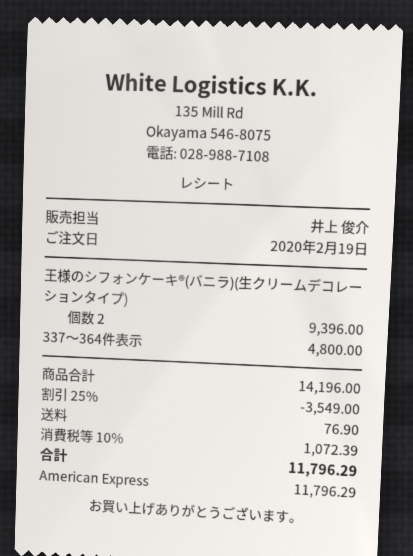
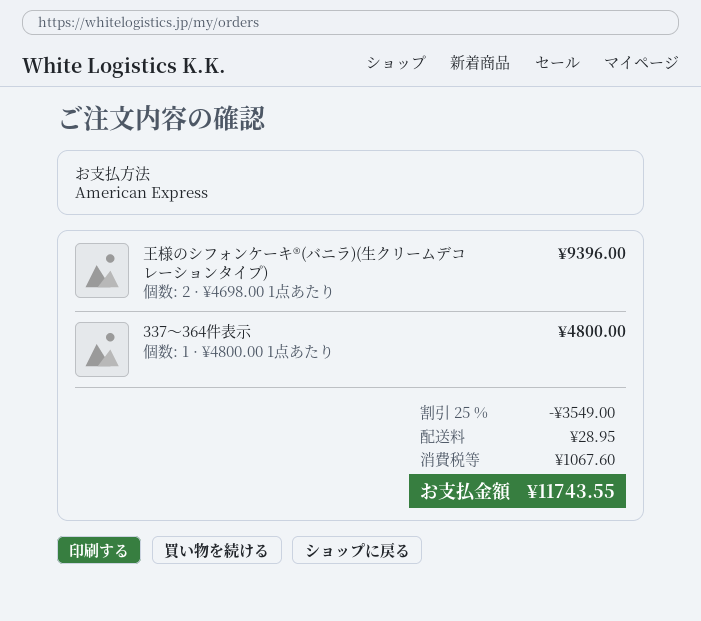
shipping: 76.90 -> 28.95
tax: 1072.39 -> 1067.60
total: 11796.29 -> 11743.55

